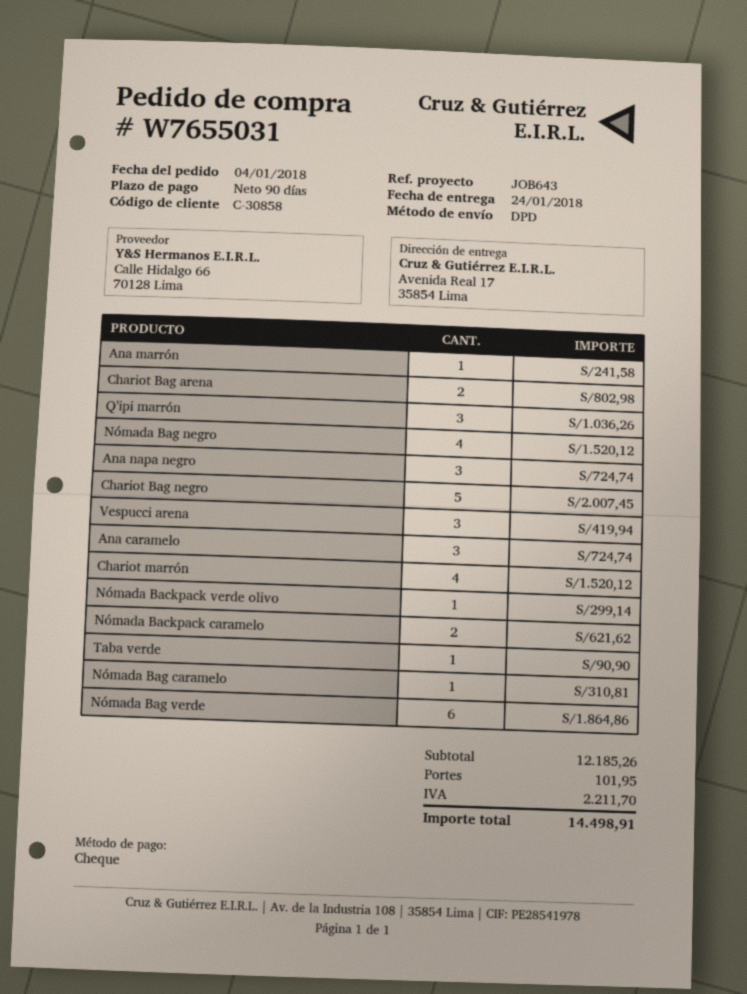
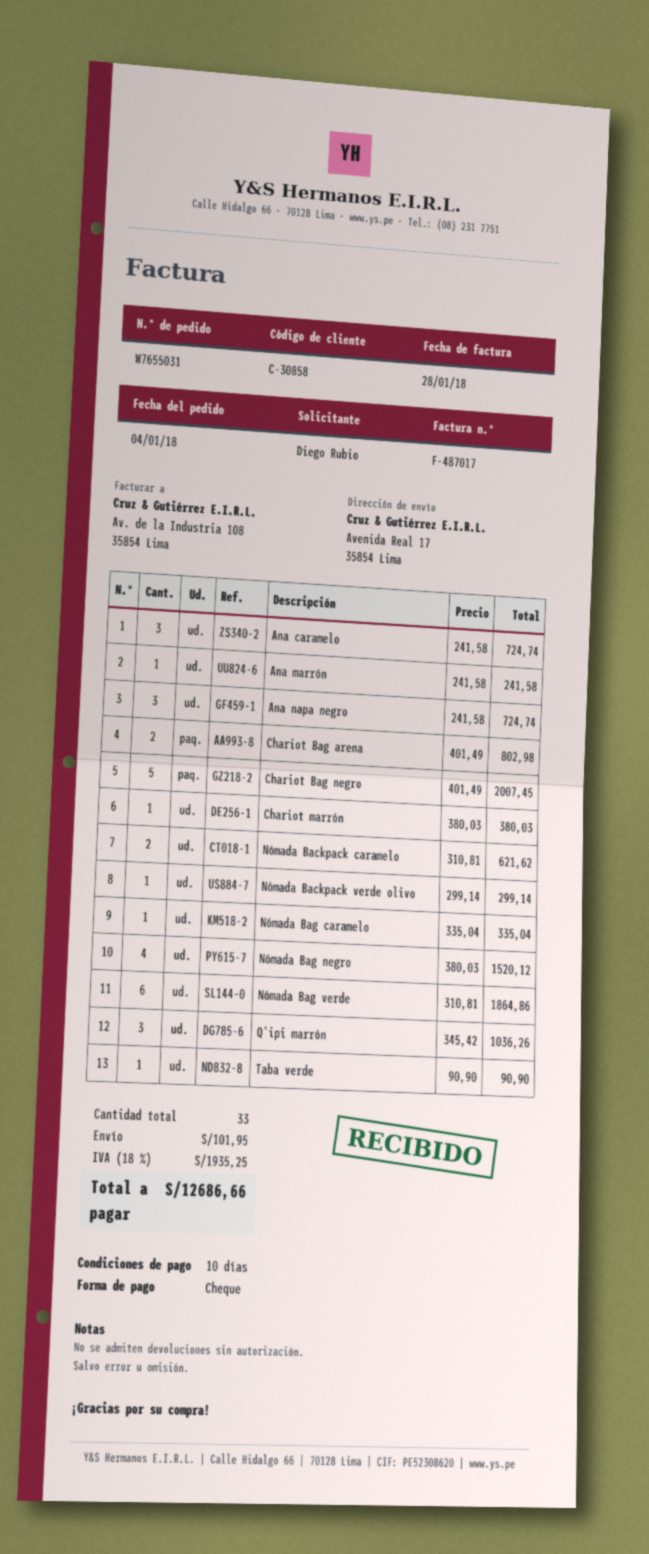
payment terms: 90 days -> 10 days
Vespucci arena: 3 for 419.94 -> none
Chariot marrón: 4 for 1520.12 -> 1 for 380.03
Nómada Bag caramelo: 1 for 310.81 -> 1 for 335.04
tax: 2211.70 -> 1935.25
total: 14498.91 -> 12686.66

